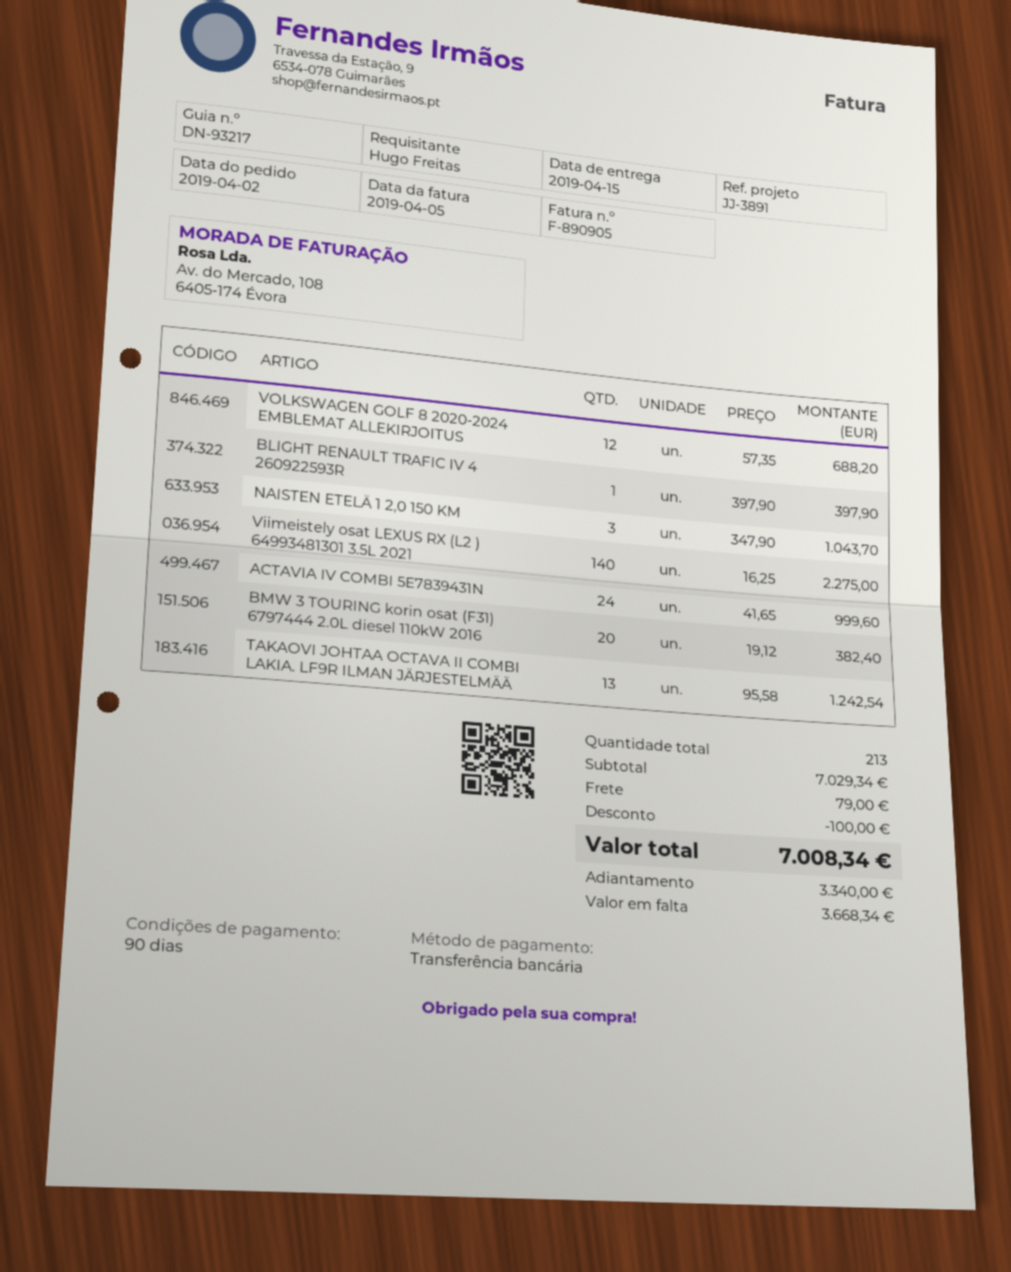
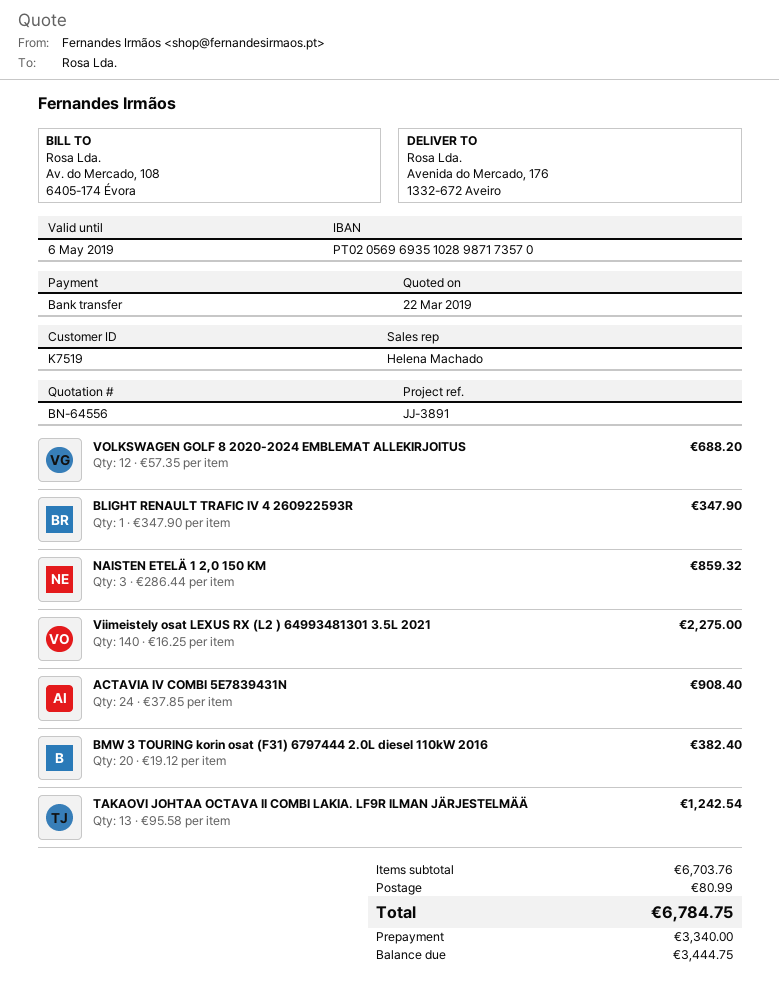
BLIGHT RENAULT TRAFIC IV 4 260922593R: 1 x 397.90 = 397.90 -> 1 x 347.90 = 347.90
NAISTEN ETELÄ 1 2,0 150 KM: 3 x 347.90 = 1043.70 -> 3 x 286.44 = 859.32
ACTAVIA IV COMBI 5E7839431N: 24 x 41.65 = 999.60 -> 24 x 37.85 = 908.40
subtotal: 7029.34 -> 6703.76
discount: 100.00 -> none
shipping: 79.00 -> 80.99
total: 7008.34 -> 6784.75
balance: 3668.34 -> 3444.75

